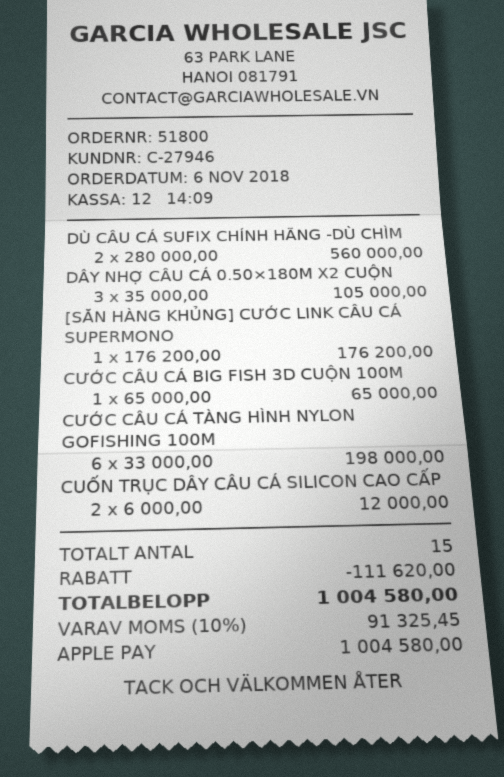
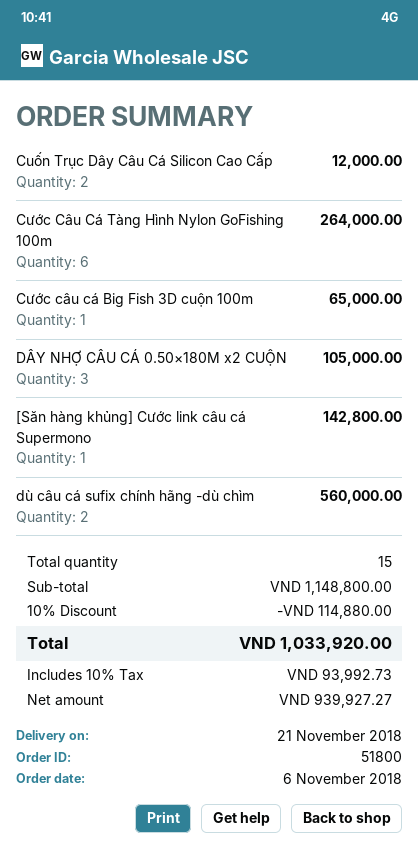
[SĂN HÀNG KHỦNG] CƯỚC LINK CÂU CÁ SUPERMONO: 1 for 176200.00 -> 1 for 142800.00
CƯỚC CÂU CÁ TÀNG HÌNH NYLON GOFISHING 100M: 6 for 198000.00 -> 6 for 264000.00
discount: 111620.00 -> 114880.00
tax: 10% = 91325.45 -> 10% = 93992.73
total: 1004580.00 -> 1033920.00

